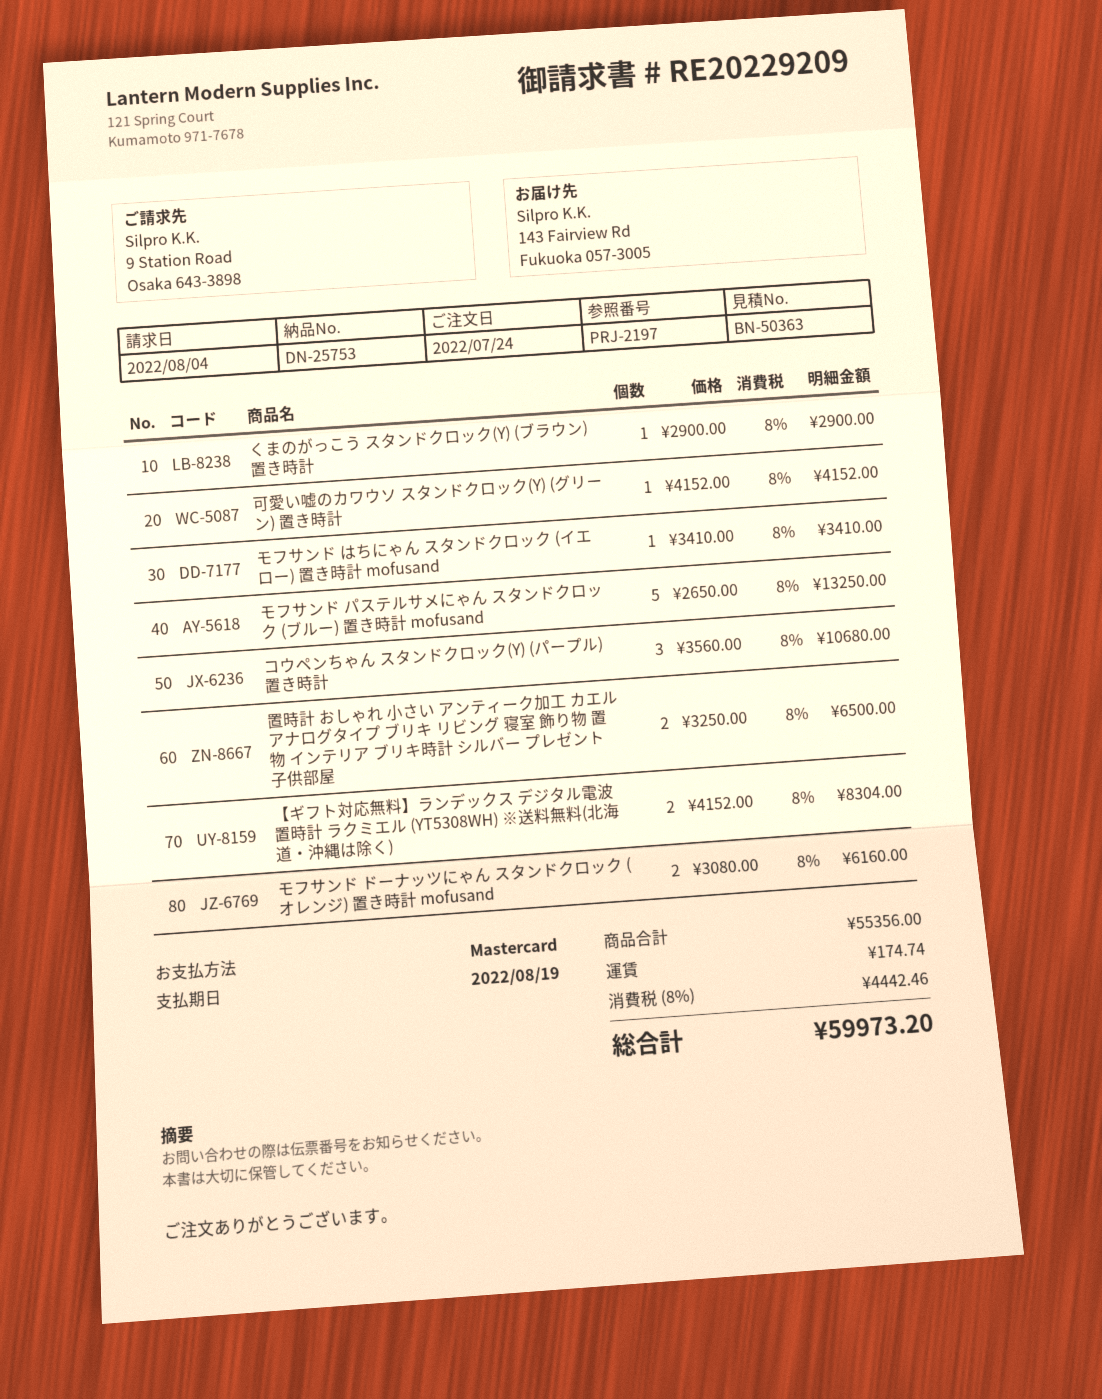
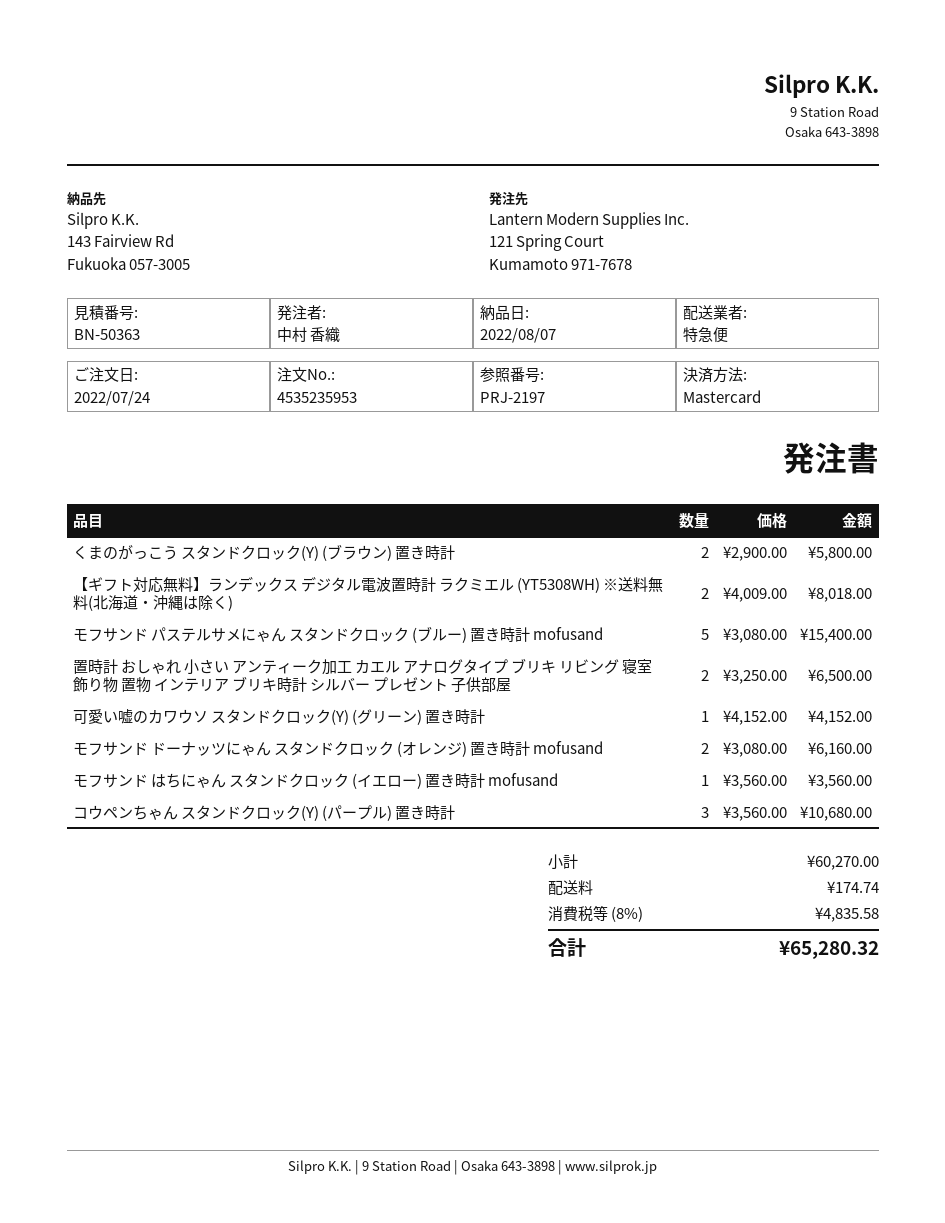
くまのがっこう スタンドクロック(Y) (ブラウン) 置き時計: 1 x 2900.00 = 2900.00 -> 2 x 2900.00 = 5800.00
モフサンド はちにゃん スタンドクロック (イエロー) 置き時計 mofusand: 1 x 3410.00 = 3410.00 -> 1 x 3560.00 = 3560.00
モフサンド パステルサメにゃん スタンドクロック (ブルー) 置き時計 mofusand: 5 x 2650.00 = 13250.00 -> 5 x 3080.00 = 15400.00
【ギフト対応無料】ランデックス デジタル電波置時計 ラクミエル (YT5308WH) ※送料無料(北海道・沖縄は除く): 2 x 4152.00 = 8304.00 -> 2 x 4009.00 = 8018.00
subtotal: 55356.00 -> 60270.00
tax: 8% = 4442.46 -> 8% = 4835.58
total: 59973.20 -> 65280.32

